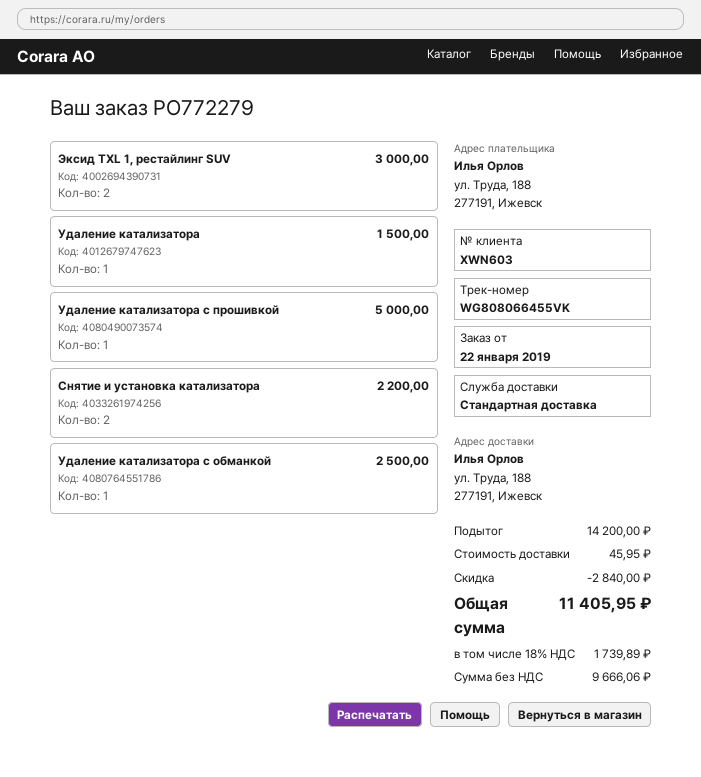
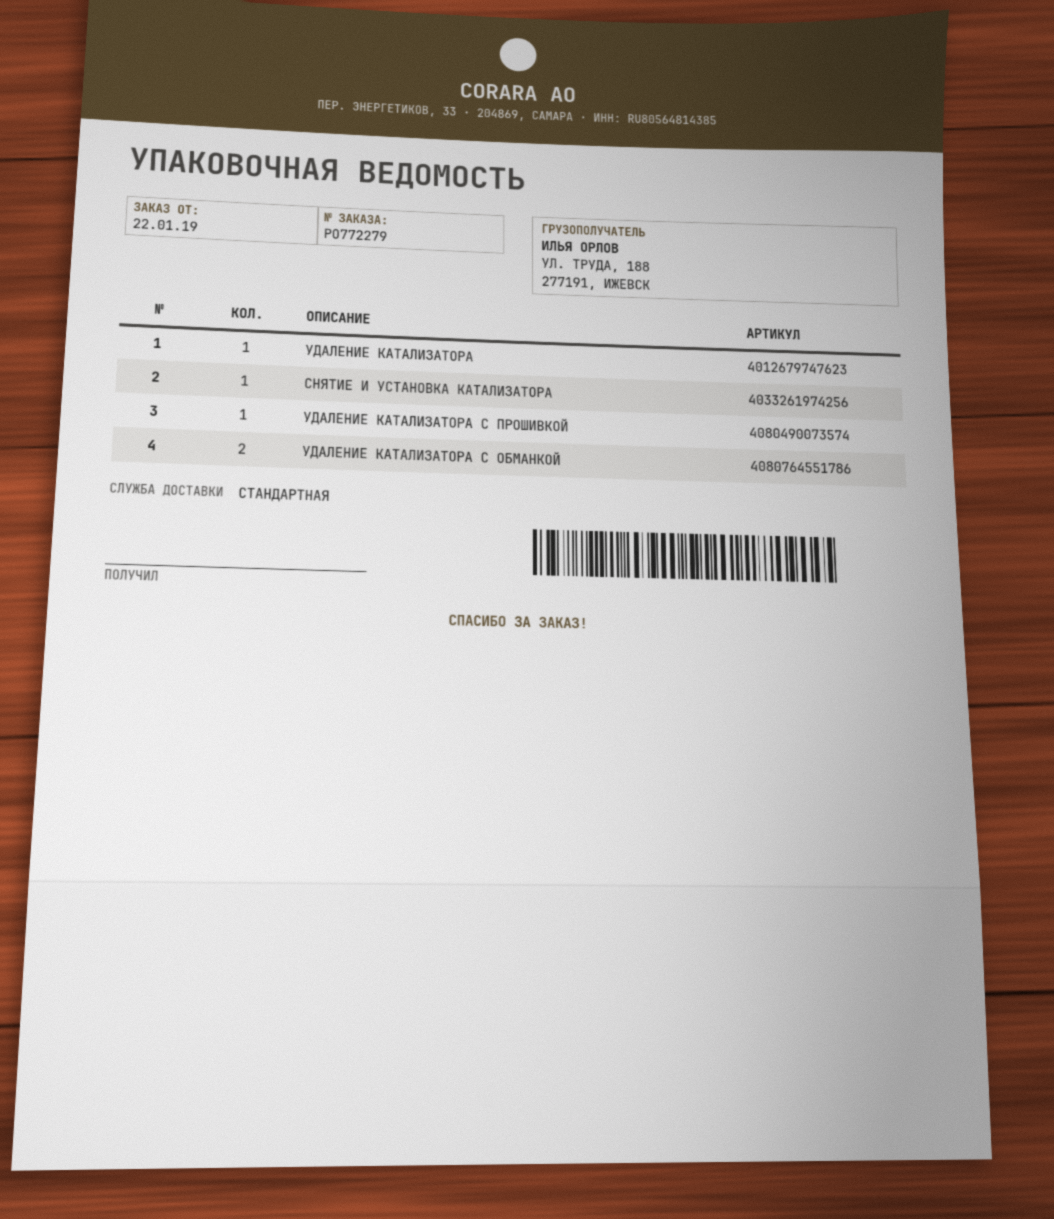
Эксид TXL 1, рестайлинг SUV: 2 -> none
Снятие и установка катализатора: 2 -> 1
Удаление катализатора с обманкой: 1 -> 2

